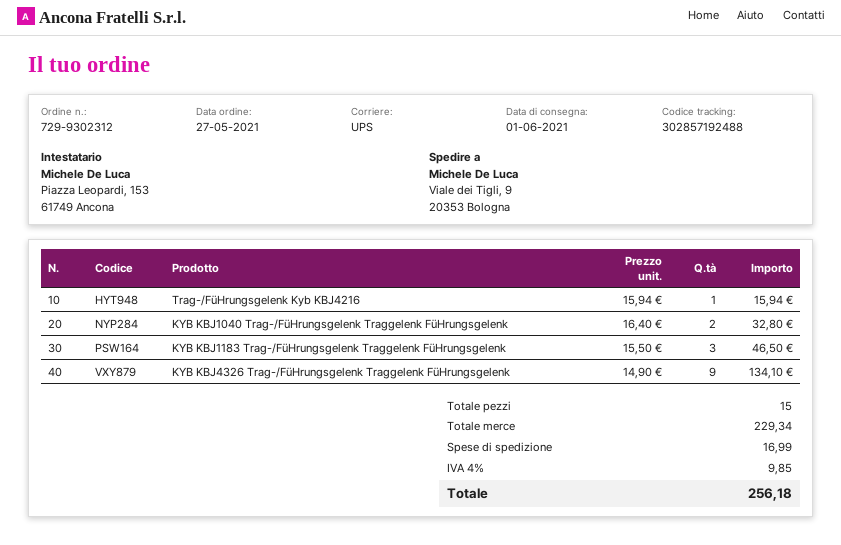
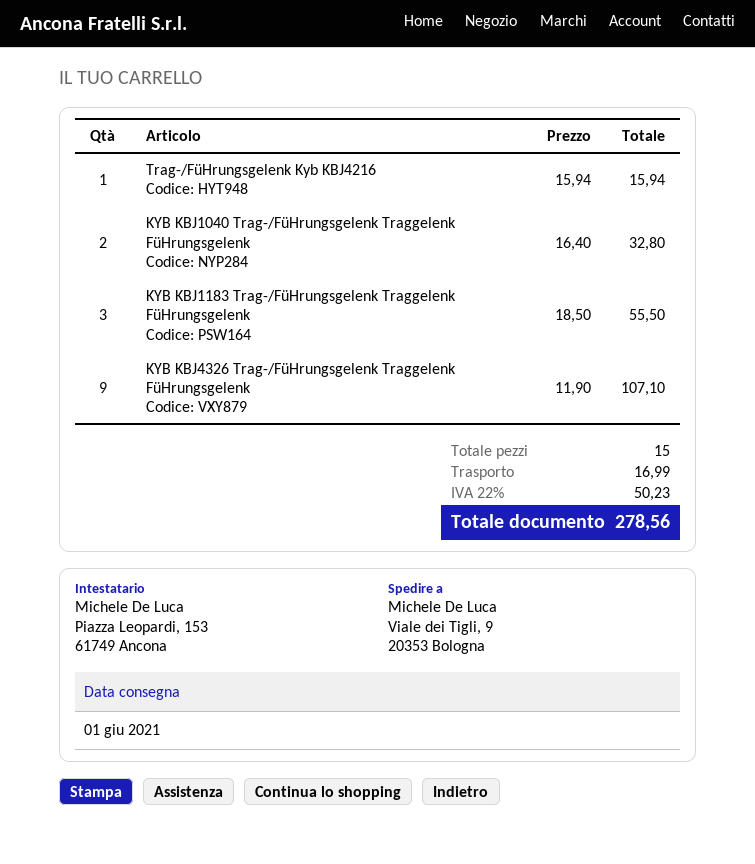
KYB KBJ1183 Trag-/FüHrungsgelenk Traggelenk FüHrungsgelenk: 3 x 15.50 = 46.50 -> 3 x 18.50 = 55.50
KYB KBJ4326 Trag-/FüHrungsgelenk Traggelenk FüHrungsgelenk: 9 x 14.90 = 134.10 -> 9 x 11.90 = 107.10
tax: 4% = 9.85 -> 22% = 50.23
total: 256.18 -> 278.56

